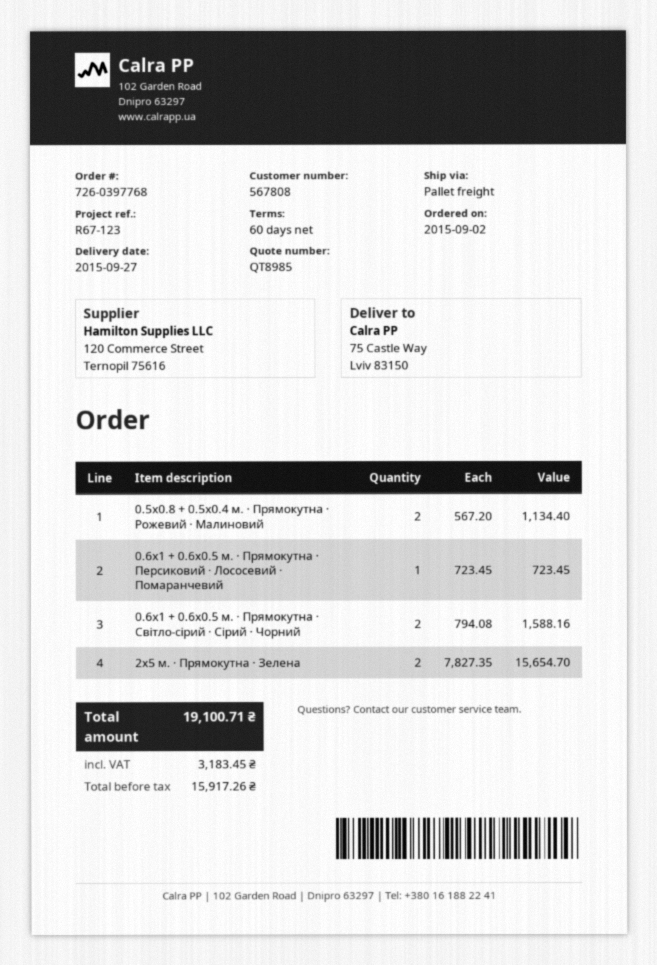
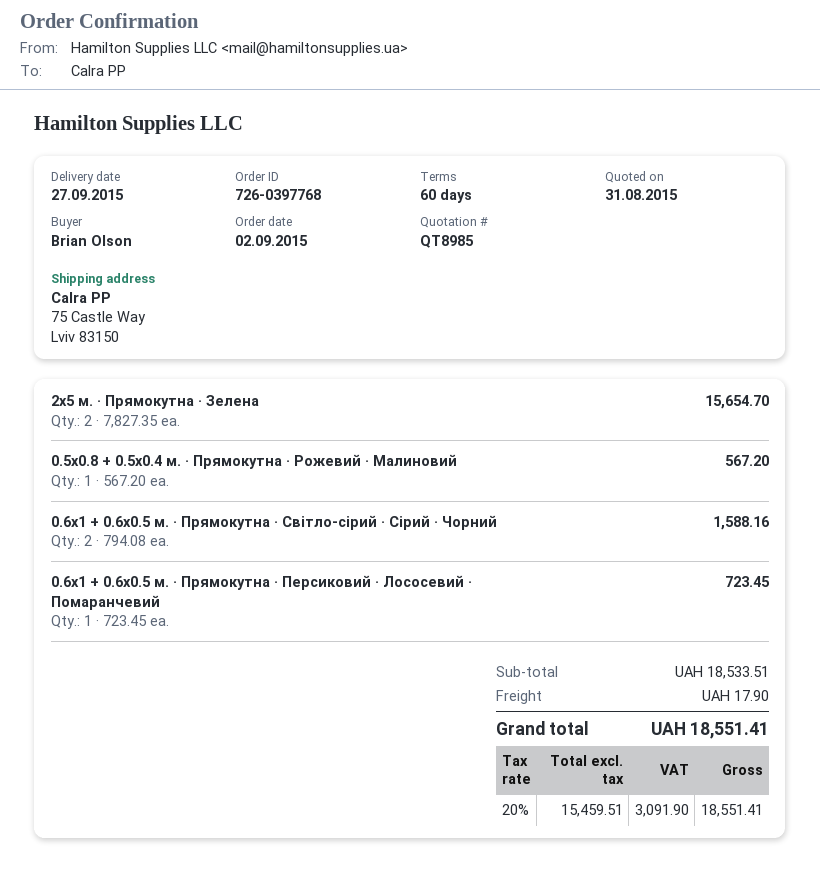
0.5x0.8 + 0.5x0.4 м. · Прямокутна · Рожевий · Малиновий: 2 x 567.20 = 1134.40 -> 1 x 567.20 = 567.20
shipping: none -> 17.90
net: 15917.26 -> 15459.51
tax: 3183.45 -> 3091.90
total: 19100.71 -> 18551.41

